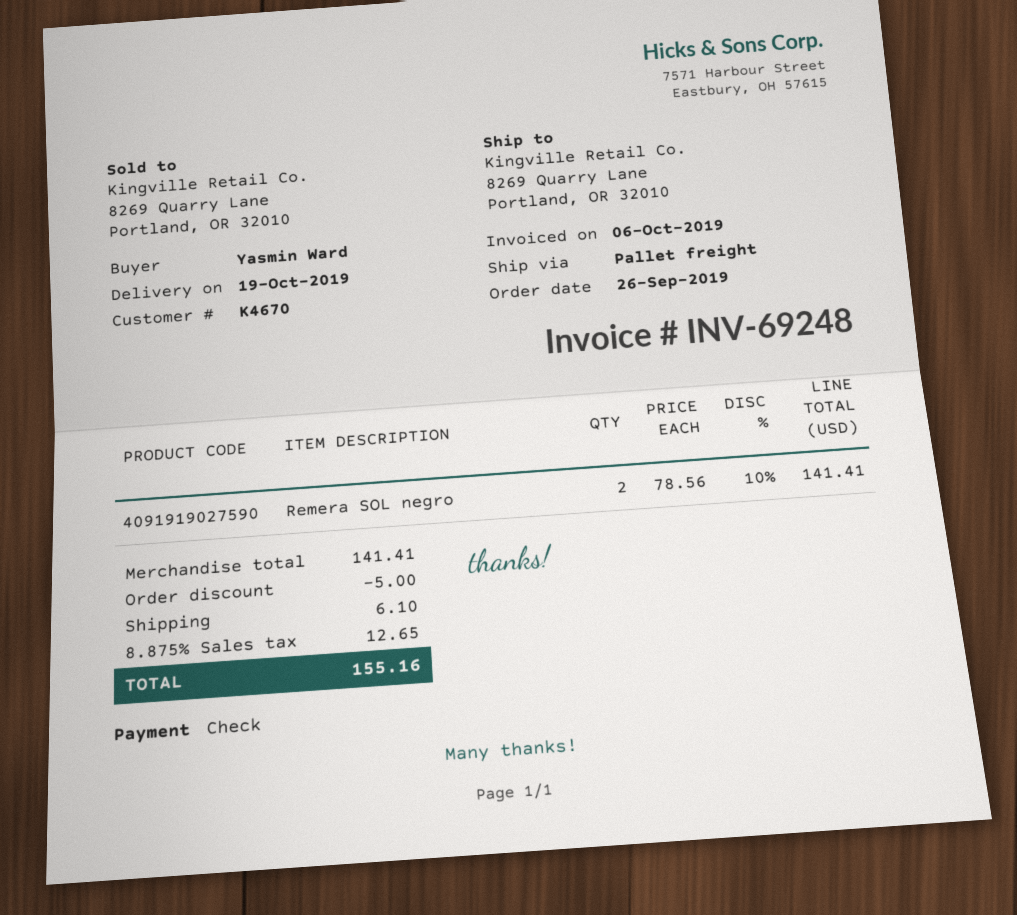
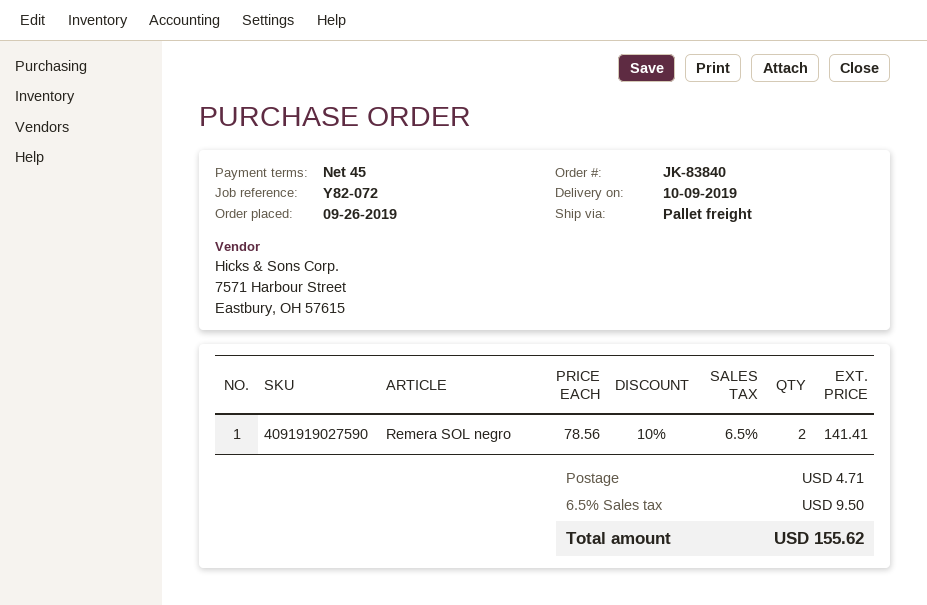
delivery date: 2019-10-19 -> 2019-10-09
discount: 5.00 -> none
shipping: 6.10 -> 4.71
tax: 8.875% = 12.65 -> 6.5% = 9.50
total: 155.16 -> 155.62

